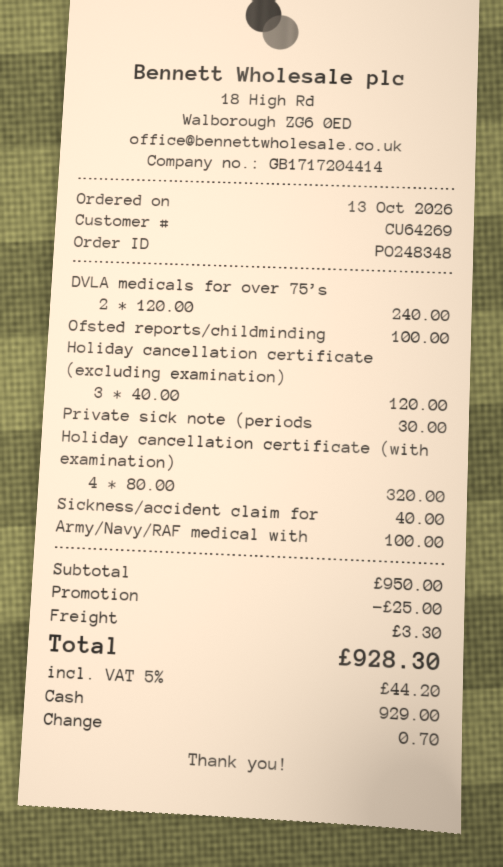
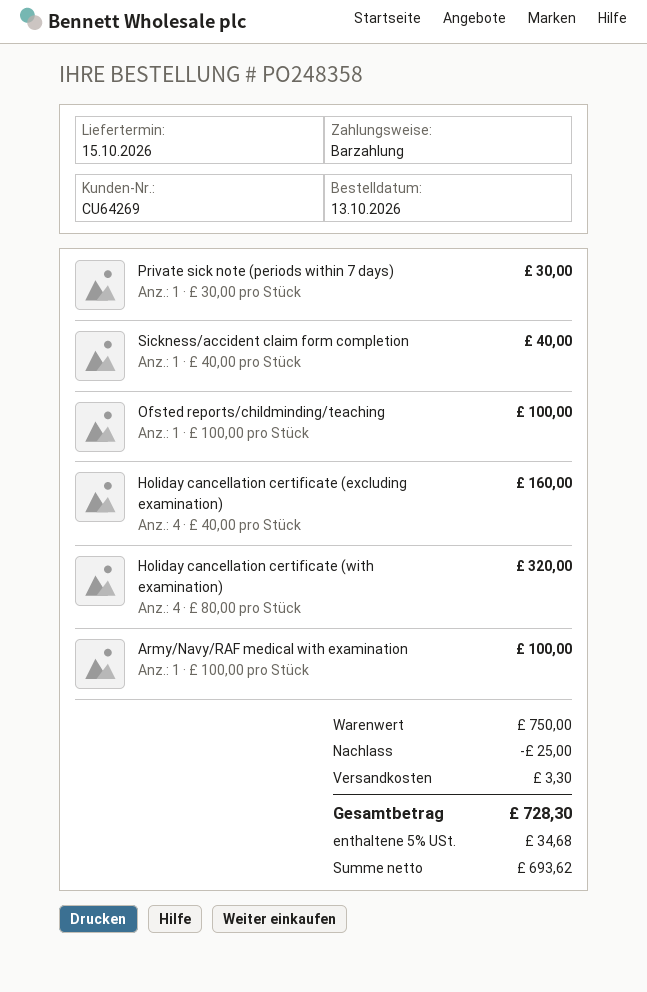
order number: PO248348 -> PO248358
DVLA medicals for over 75’s: 2 x 120.00 = 240.00 -> none
Holiday cancellation certificate (excluding examination): 3 x 40.00 = 120.00 -> 4 x 40.00 = 160.00
subtotal: 950.00 -> 750.00
tax: 5% = 44.20 -> 5% = 34.68
total: 928.30 -> 728.30

